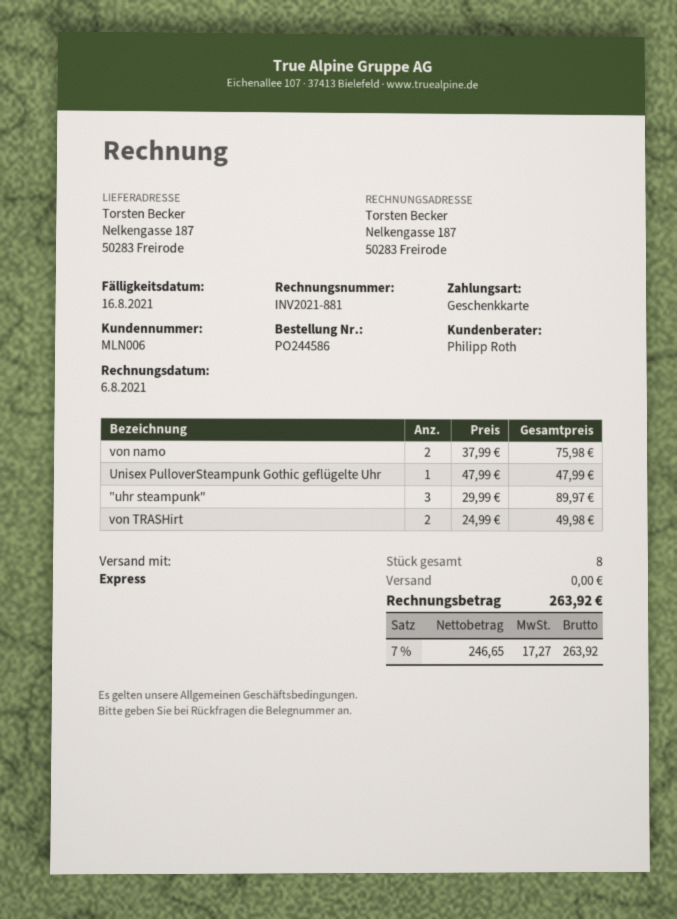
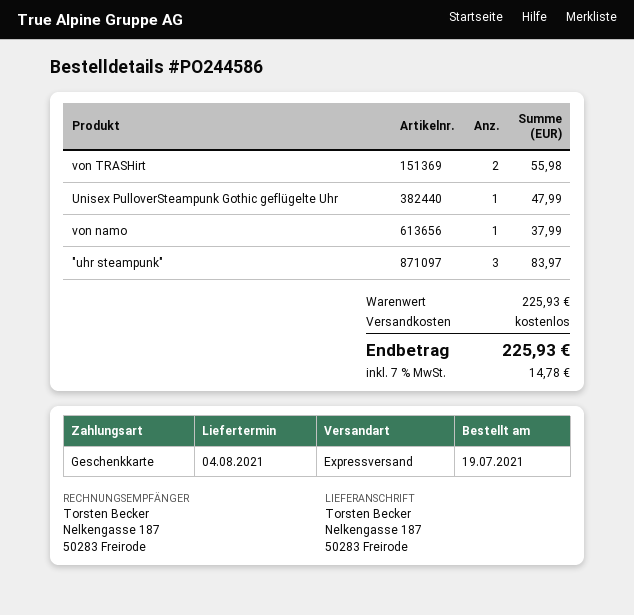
von namo: 2 for 75.98 -> 1 for 37.99
"uhr steampunk": 3 for 89.97 -> 3 for 83.97
von TRASHirt: 2 for 49.98 -> 2 for 55.98
tax: 7% = 17.27 -> 7% = 14.78
total: 263.92 -> 225.93

